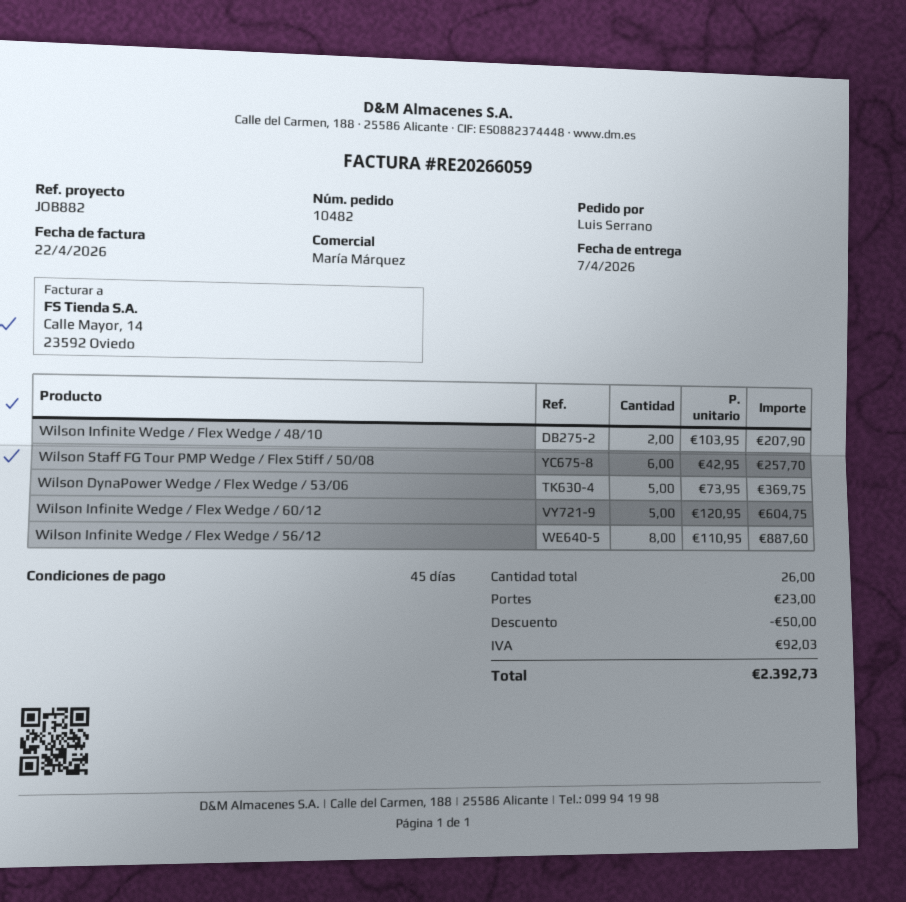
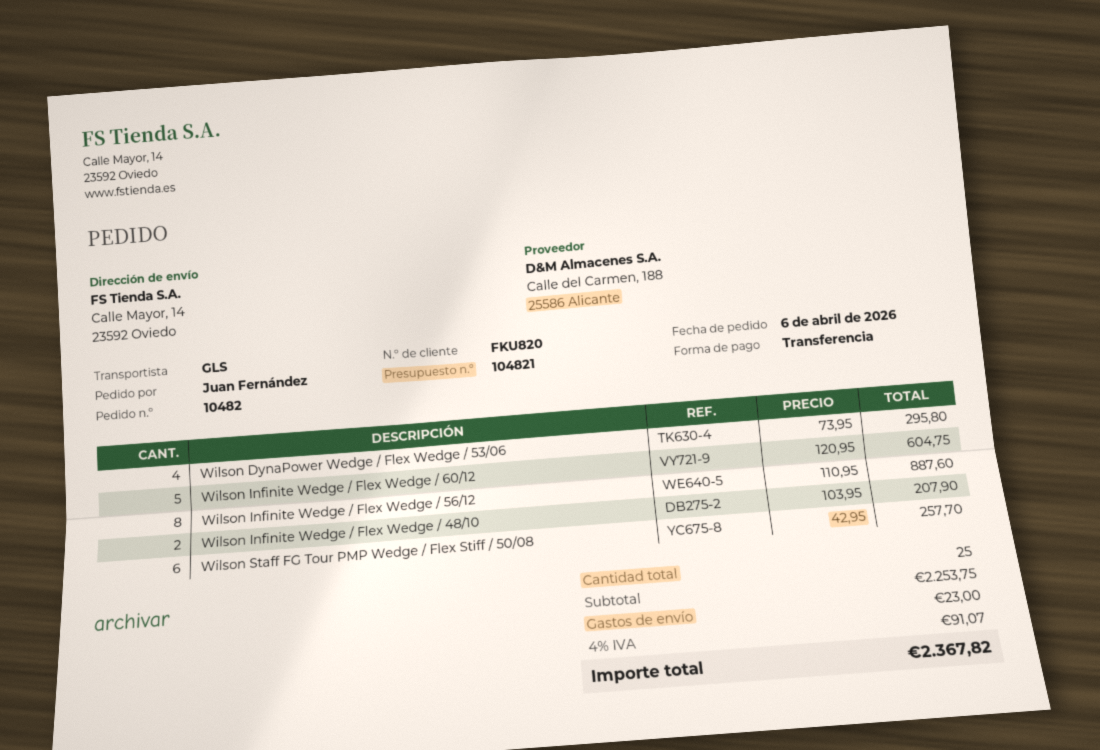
ordered by: Luis Serrano -> Juan Fernández
Wilson DynaPower Wedge / Flex Wedge / 53/06: 5 x 73.95 = 369.75 -> 4 x 73.95 = 295.80
total quantity: 26 -> 25
discount: 50.00 -> none
tax: 92.03 -> 91.07
total: 2392.73 -> 2367.82

